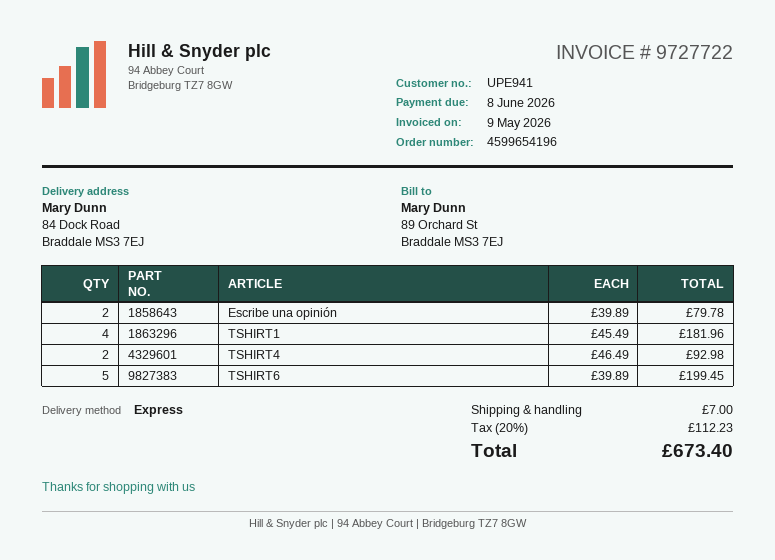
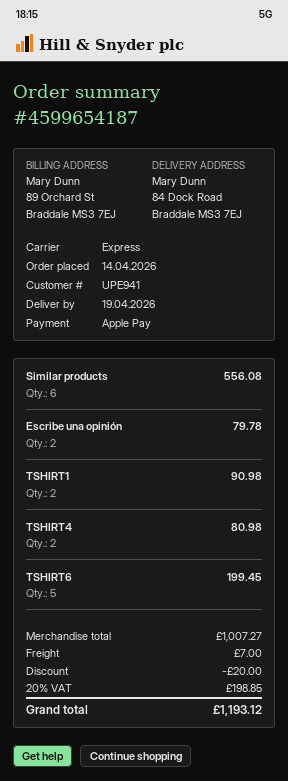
order number: 4599654196 -> 4599654187
TSHIRT1: 4 for 181.96 -> 2 for 90.98
TSHIRT4: 2 for 92.98 -> 2 for 80.98
Similar products: none -> 6 for 556.08
discount: none -> 20.00
tax: 20% = 112.23 -> 20% = 198.85
total: 673.40 -> 1193.12

